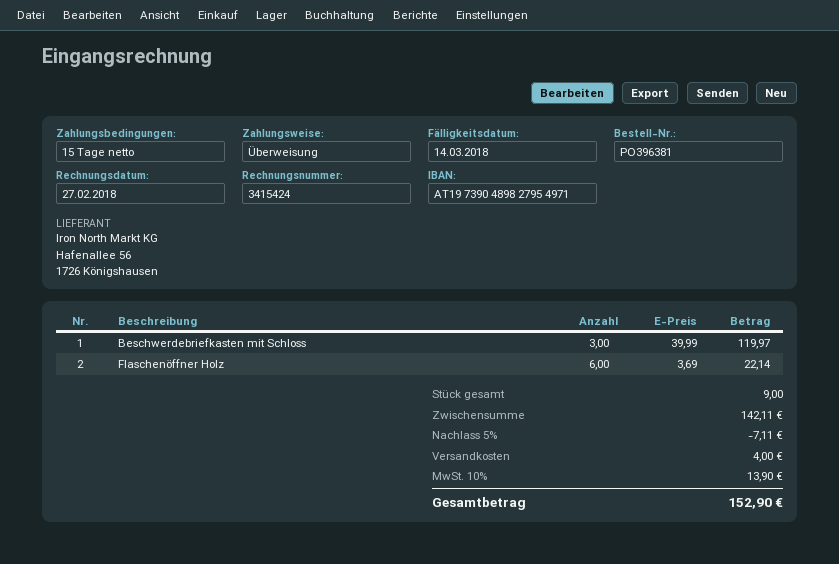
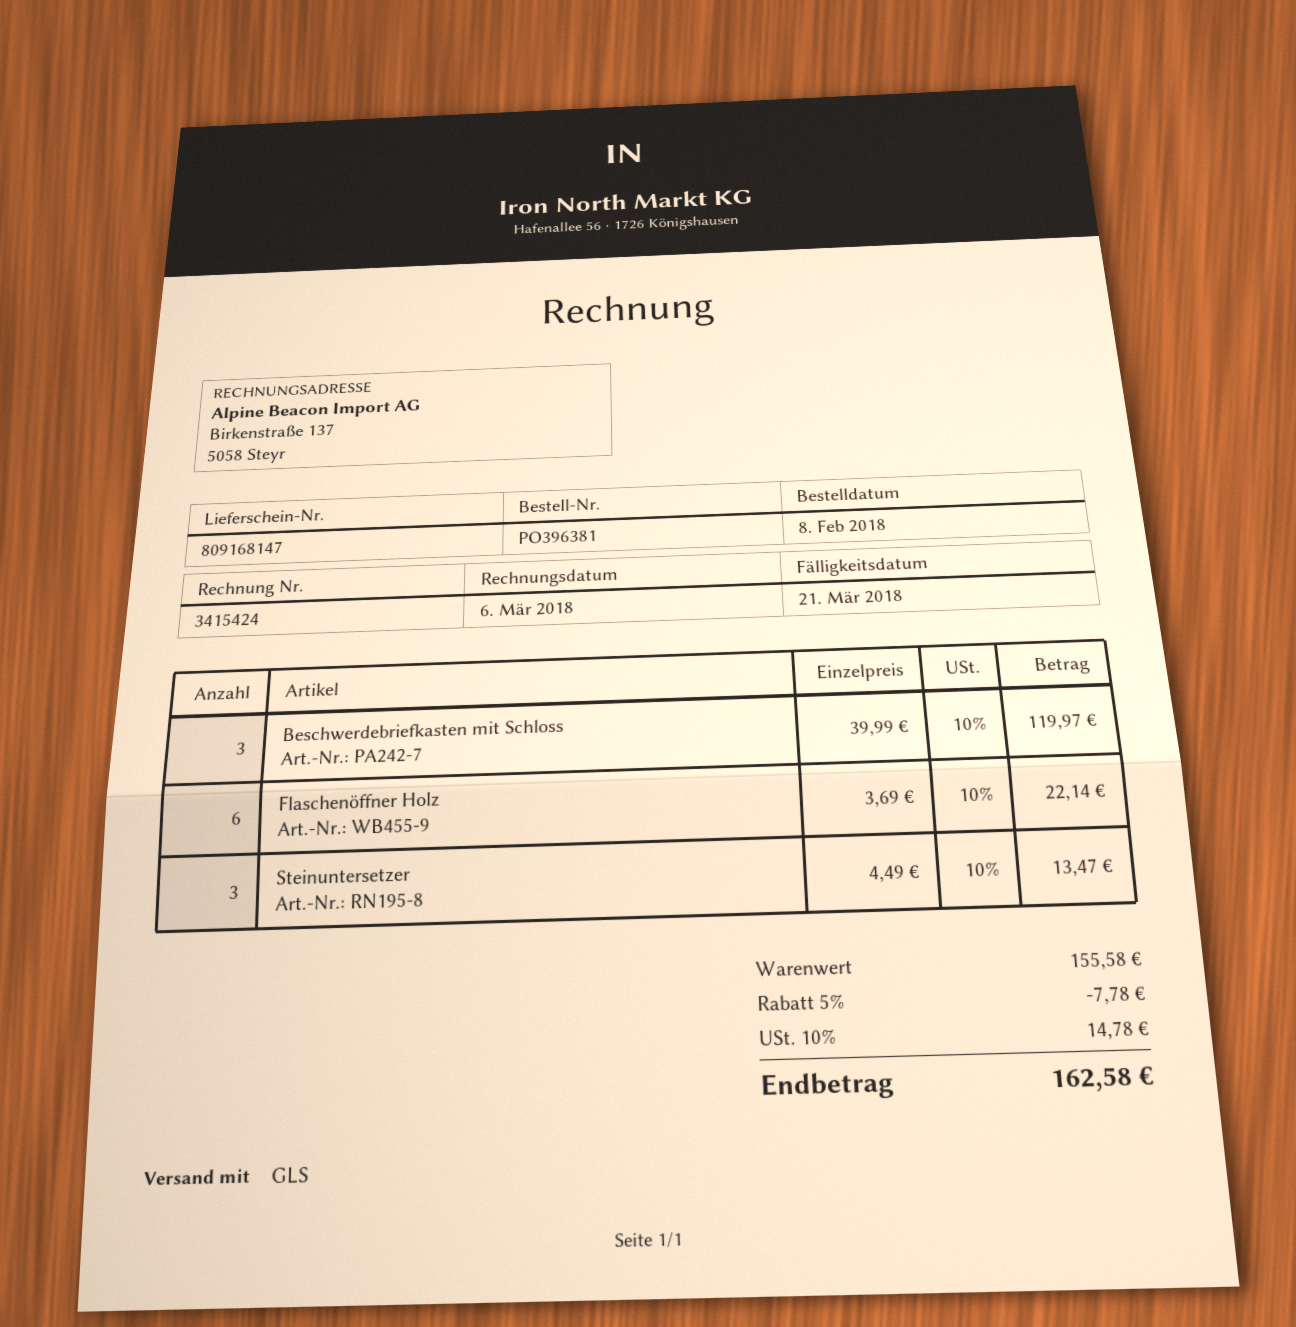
invoice date: 2018-02-27 -> 2018-03-06
due date: 2018-03-14 -> 2018-03-21
Steinuntersetzer: none -> 3 x 4.49 = 13.47
subtotal: 142.11 -> 155.58
discount: 5% = 7.11 -> 5% = 7.78
shipping: 4.00 -> none
tax: 10% = 13.90 -> 10% = 14.78
total: 152.90 -> 162.58

